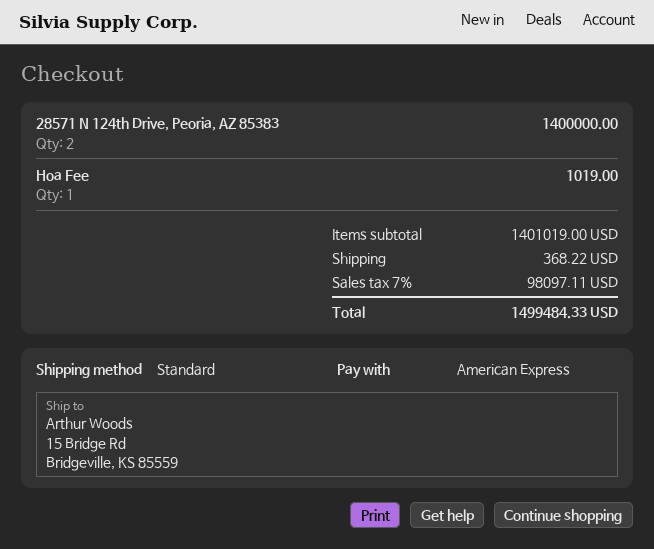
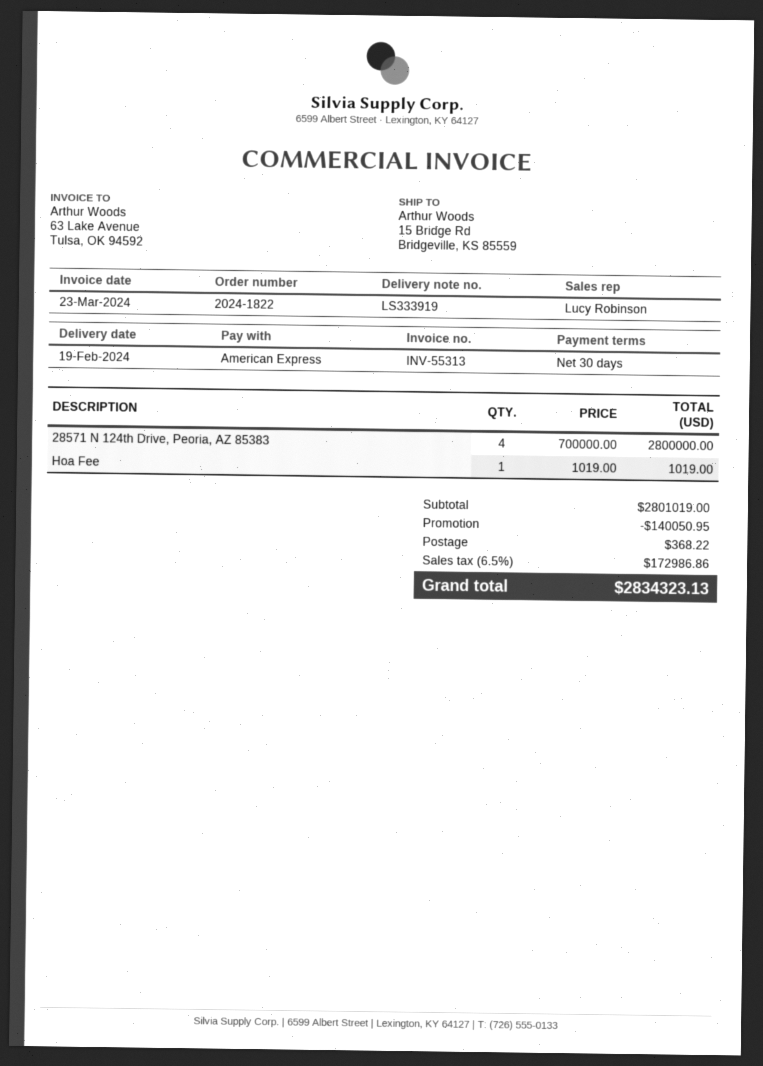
28571 N 124th Drive, Peoria, AZ 85383: 2 for 1400000.00 -> 4 for 2800000.00
subtotal: 1401019.00 -> 2801019.00
discount: none -> 140050.95
tax: 7% = 98097.11 -> 6.5% = 172986.86
total: 1499484.33 -> 2834323.13

